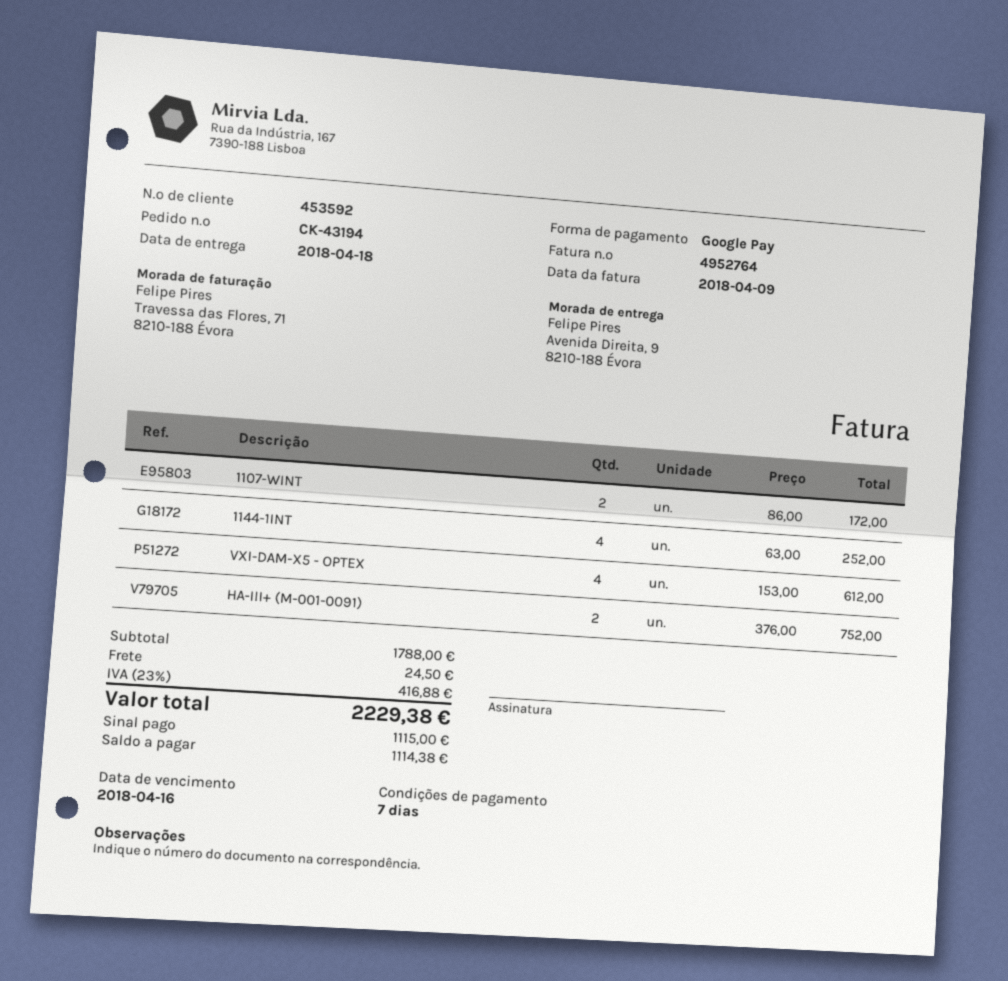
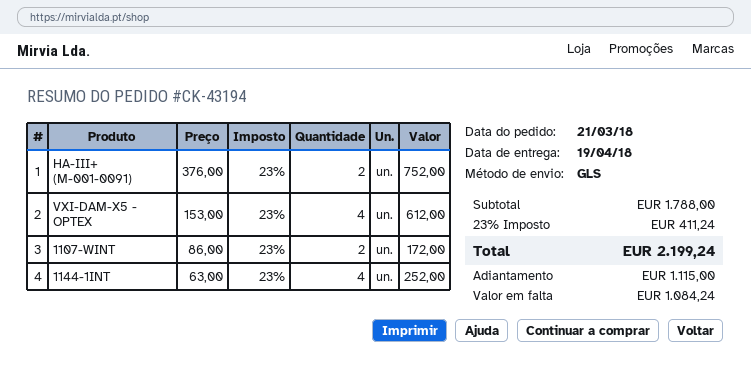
delivery date: 2018-04-18 -> 2018-04-19
shipping: 24.50 -> none
tax: 23% = 416.88 -> 23% = 411.24
total: 2229.38 -> 2199.24
balance: 1114.38 -> 1084.24

